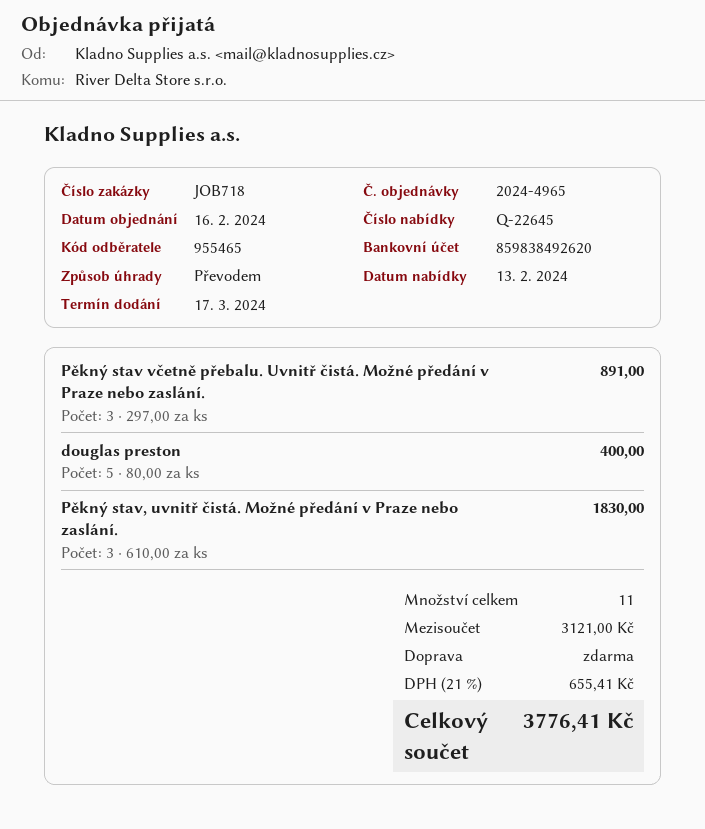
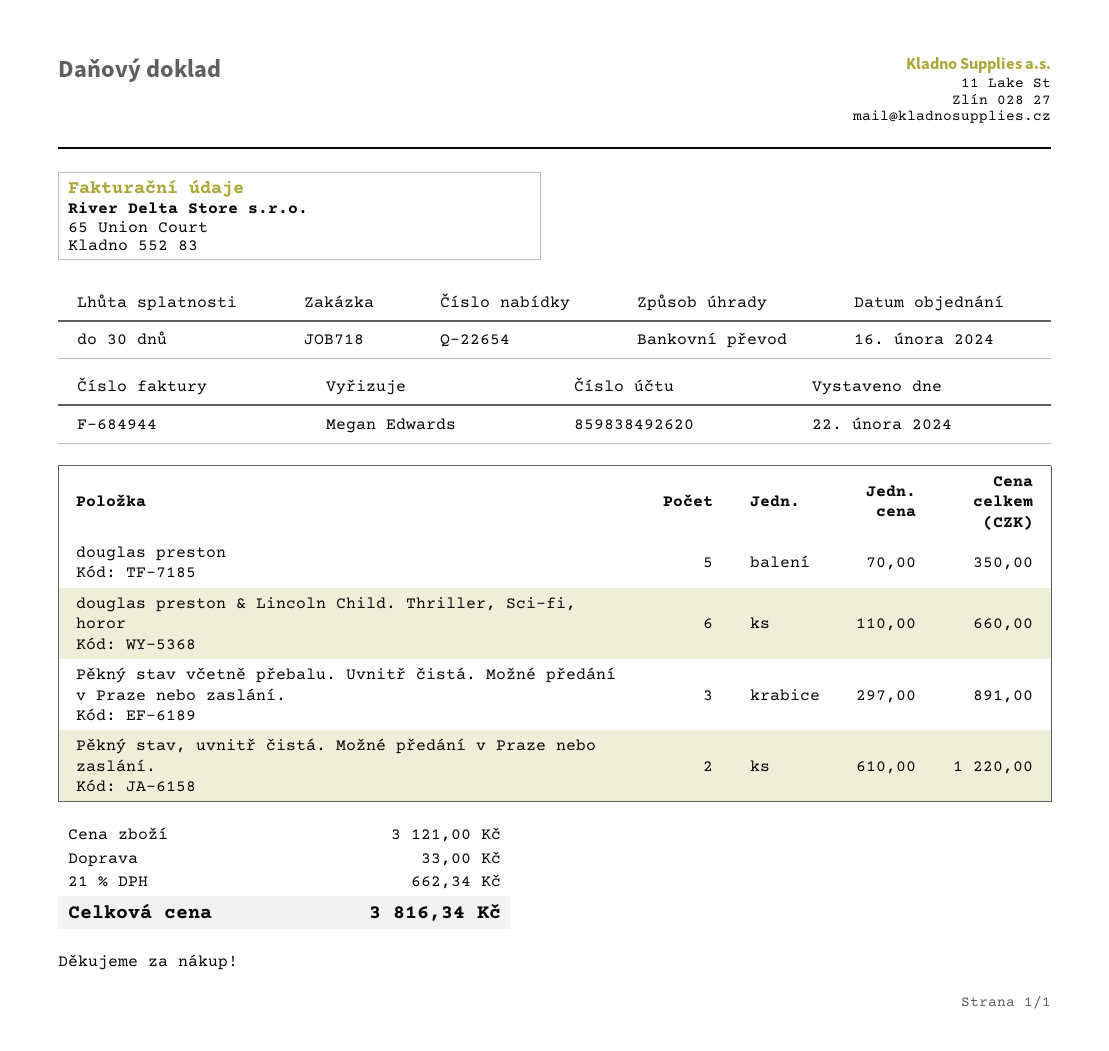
quote number: Q-22645 -> Q-22654
douglas preston: 5 x 80.00 = 400.00 -> 5 x 70.00 = 350.00
Pěkný stav, uvnitř čistá. Možné předání v Praze nebo zaslání.: 3 x 610.00 = 1830.00 -> 2 x 610.00 = 1220.00
douglas preston & Lincoln Child. Thriller, Sci-fi, horor: none -> 6 x 110.00 = 660.00
shipping: 0.00 -> 33.00
tax: 21% = 655.41 -> 21% = 662.34
total: 3776.41 -> 3816.34

